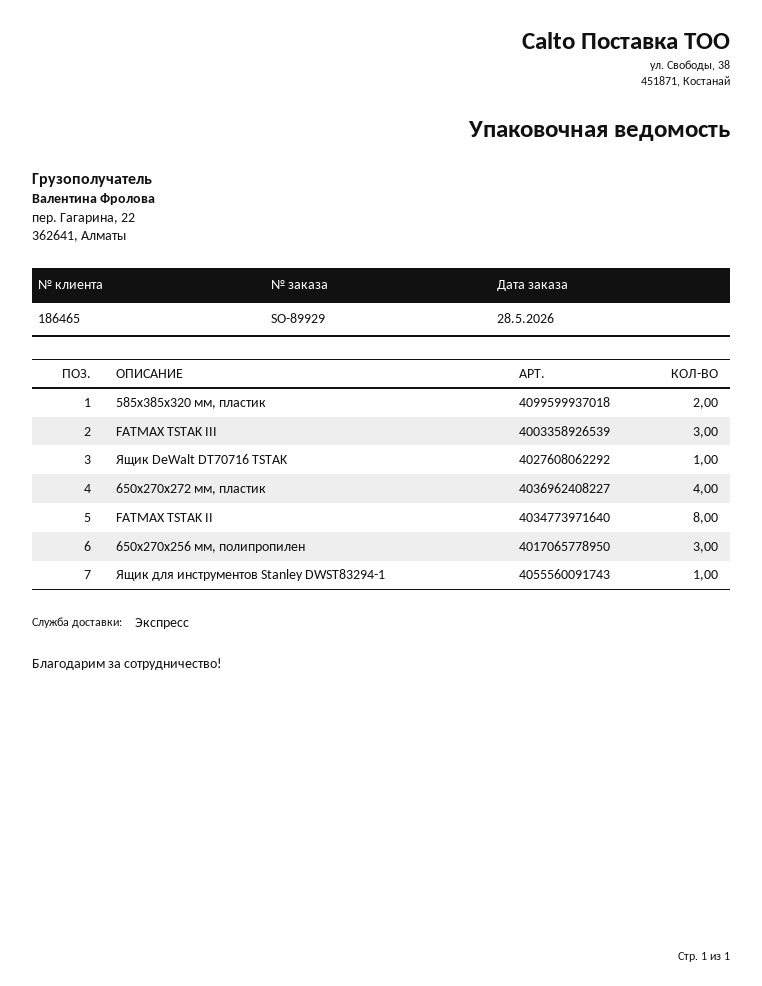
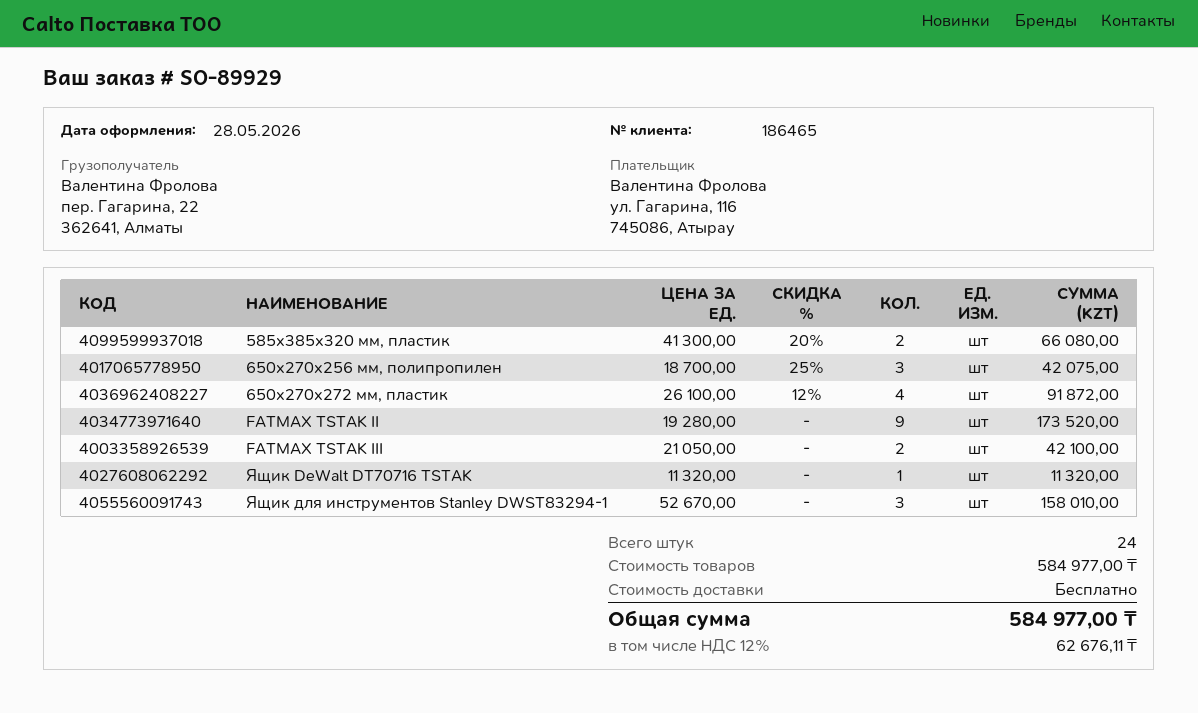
FATMAX TSTAK III: 3 -> 2
FATMAX TSTAK II: 8 -> 9
Ящик для инструментов Stanley DWST83294-1: 1 -> 3

